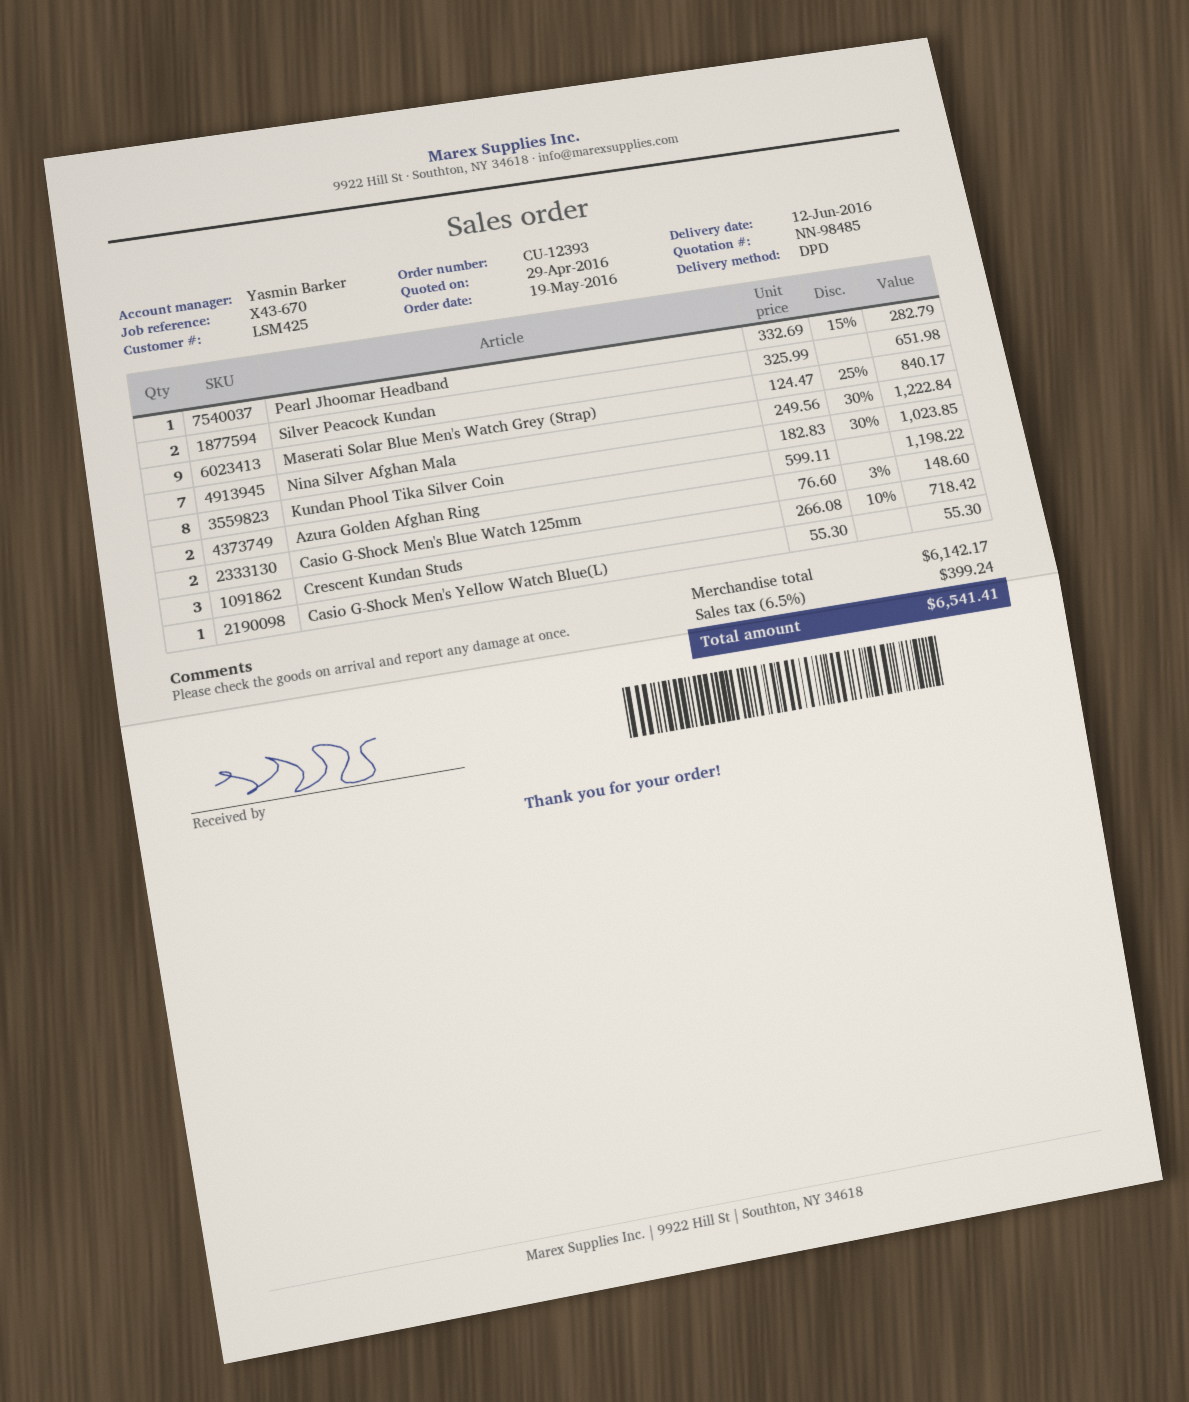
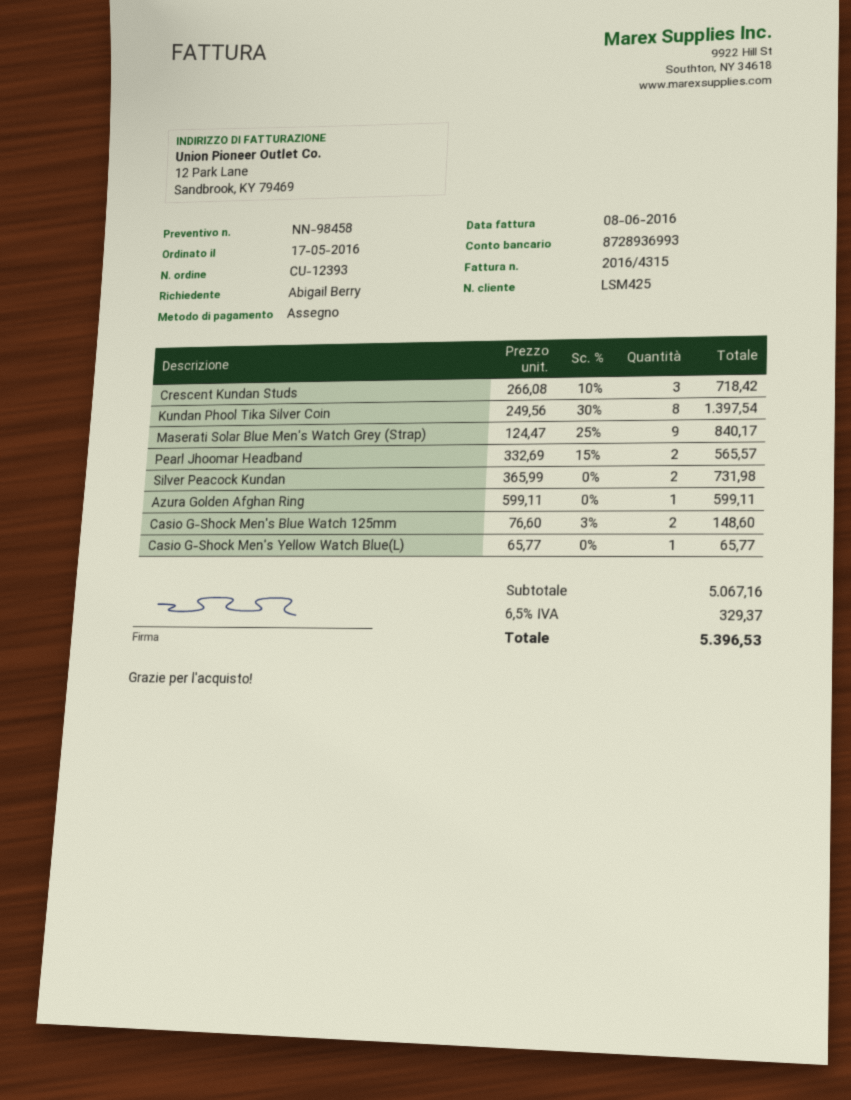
quote number: NN-98485 -> NN-98458
order date: 2016-05-19 -> 2016-05-17
Pearl Jhoomar Headband: 1 x 332.69 - 15% = 282.79 -> 2 x 332.69 - 15% = 565.57
Silver Peacock Kundan: 2 x 325.99 = 651.98 -> 2 x 365.99 = 731.98
Nina Silver Afghan Mala: 7 x 249.56 - 30% = 1222.84 -> none
Kundan Phool Tika Silver Coin: 8 x 182.83 - 30% = 1023.85 -> 8 x 249.56 - 30% = 1397.54
Azura Golden Afghan Ring: 2 x 599.11 = 1198.22 -> 1 x 599.11 = 599.11
Casio G-Shock Men's Yellow Watch Blue(L): 1 x 55.30 = 55.30 -> 1 x 65.77 = 65.77
subtotal: 6142.17 -> 5067.16
tax: 6.5% = 399.24 -> 6.5% = 329.37
total: 6541.41 -> 5396.53

